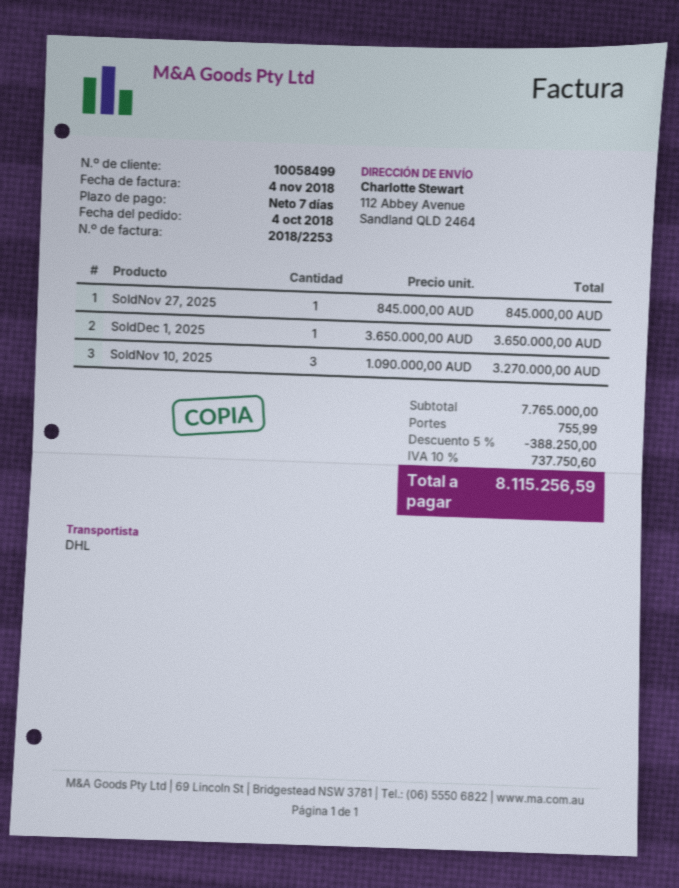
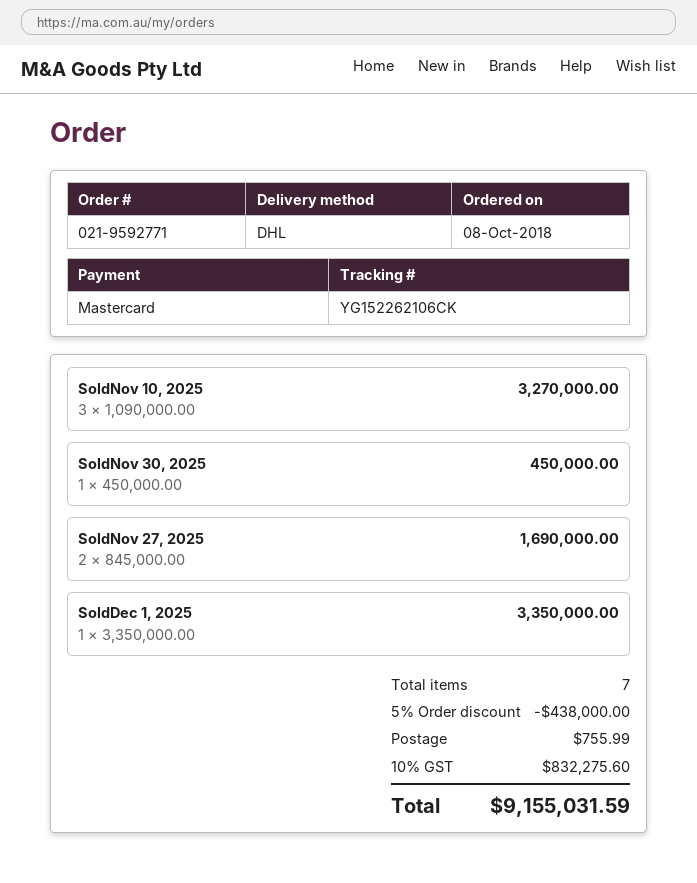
order date: 2018-10-04 -> 2018-10-08
SoldNov 27, 2025: 1 x 845000.00 = 845000.00 -> 2 x 845000.00 = 1690000.00
SoldDec 1, 2025: 1 x 3650000.00 = 3650000.00 -> 1 x 3350000.00 = 3350000.00
SoldNov 30, 2025: none -> 1 x 450000.00 = 450000.00
discount: 5% = 388250.00 -> 5% = 438000.00
tax: 10% = 737750.60 -> 10% = 832275.60
total: 8115256.59 -> 9155031.59

